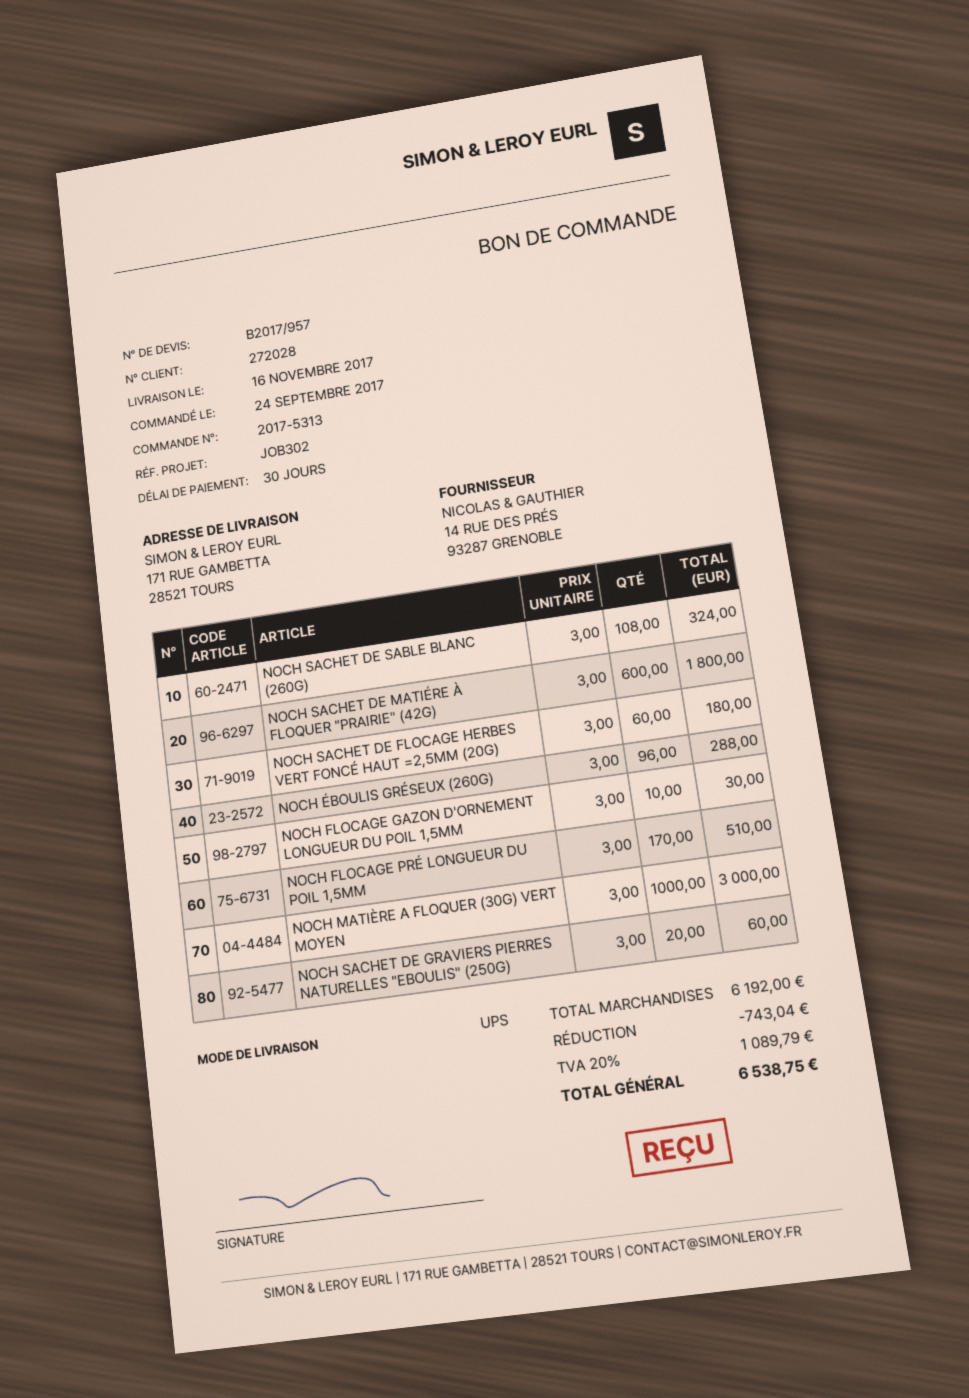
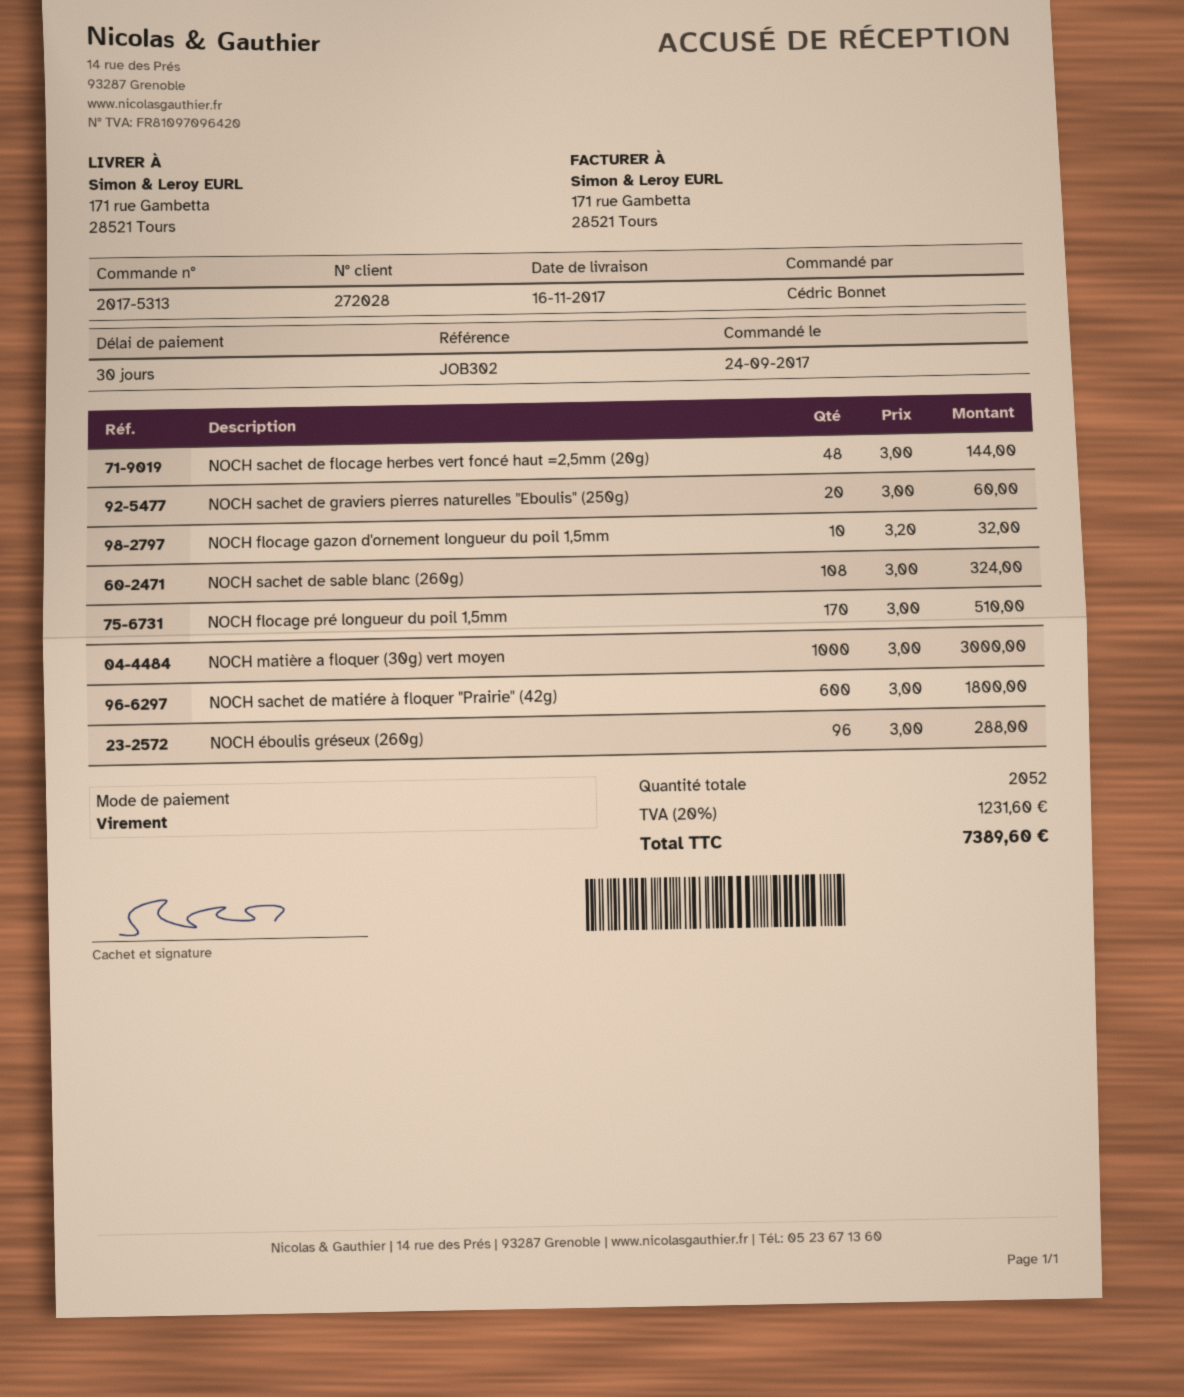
NOCH SACHET DE FLOCAGE HERBES VERT FONCÉ HAUT =2,5MM (20G): 60 x 3.00 = 180.00 -> 48 x 3.00 = 144.00
NOCH FLOCAGE GAZON D'ORNEMENT LONGUEUR DU POIL 1,5MM: 10 x 3.00 = 30.00 -> 10 x 3.20 = 32.00
discount: 743.04 -> none
tax: 20% = 1089.79 -> 20% = 1231.60
total: 6538.75 -> 7389.60

